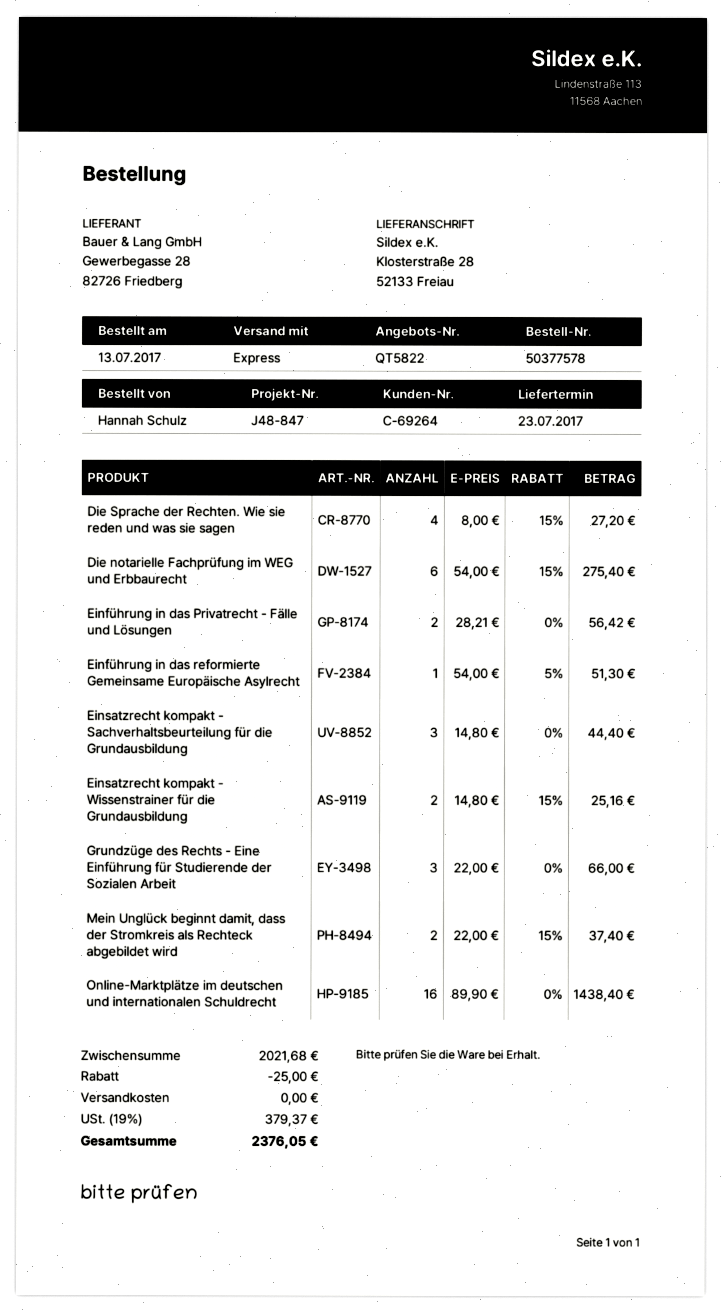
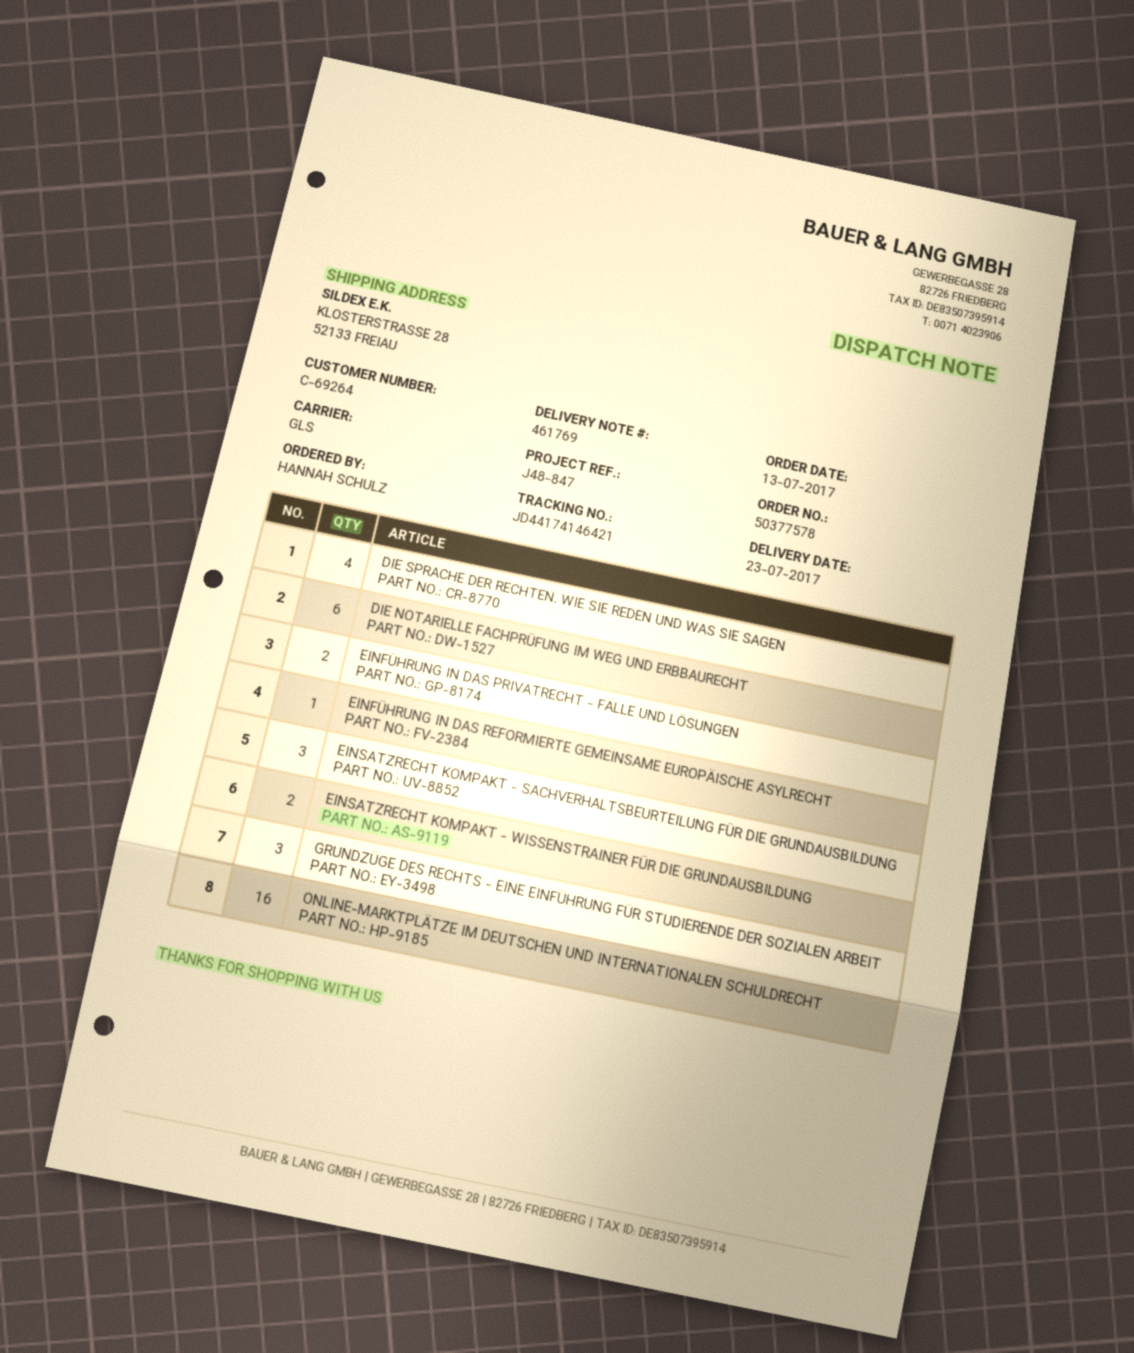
shipping method: express -> GLS
Mein Unglück beginnt damit, dass der Stromkreis als Rechteck abgebildet wird: 2 -> none

